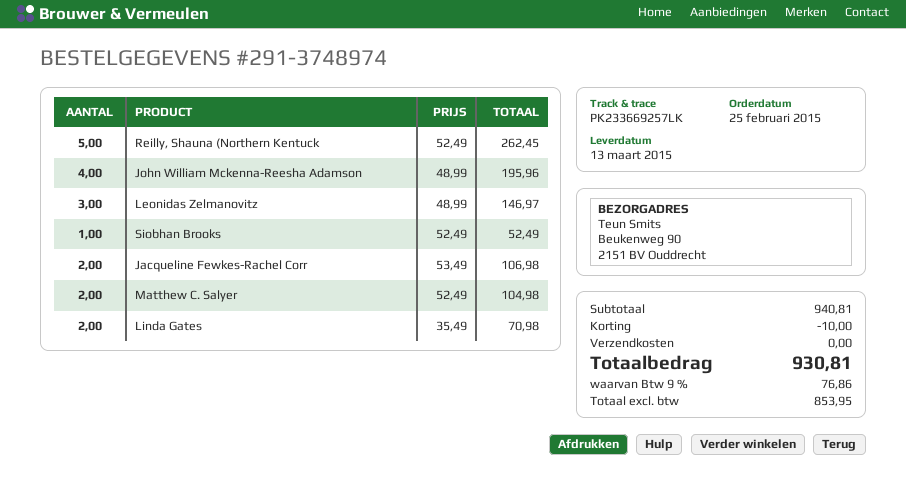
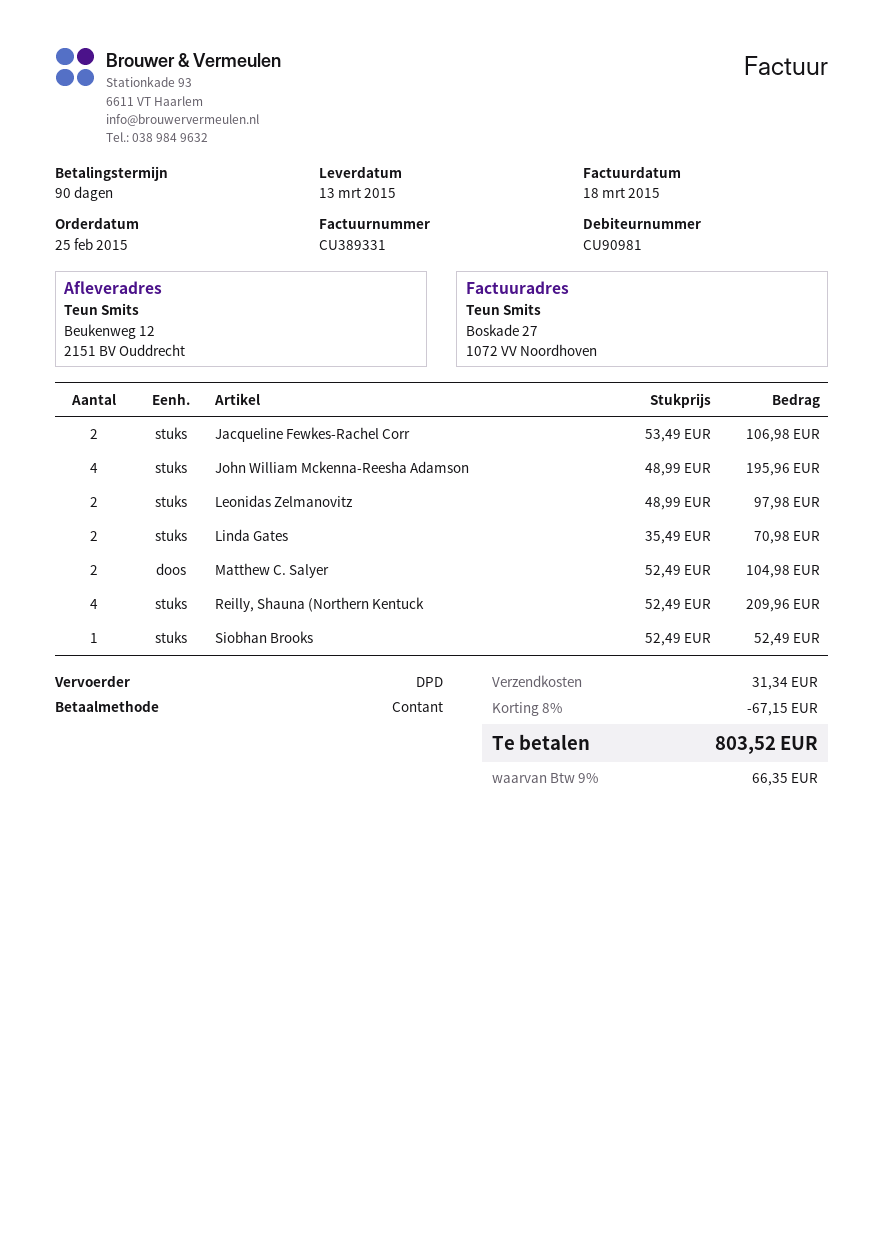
ship to: Beukenweg 90, 2151 BV Ouddrecht -> Beukenweg 12, 2151 BV Ouddrecht
Reilly, Shauna (Northern Kentuck: 5 x 52.49 = 262.45 -> 4 x 52.49 = 209.96
Leonidas Zelmanovitz: 3 x 48.99 = 146.97 -> 2 x 48.99 = 97.98
discount: 10.00 -> 67.15
shipping: 0.00 -> 31.34
tax: 9% = 76.86 -> 9% = 66.35
total: 930.81 -> 803.52

